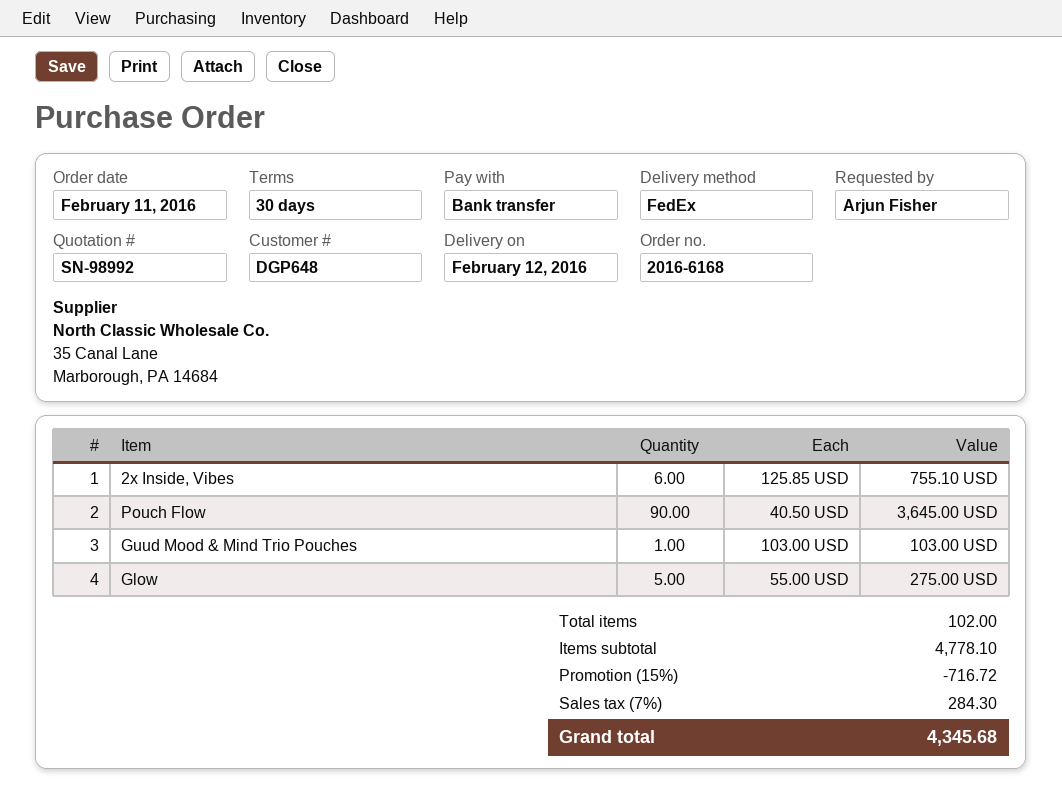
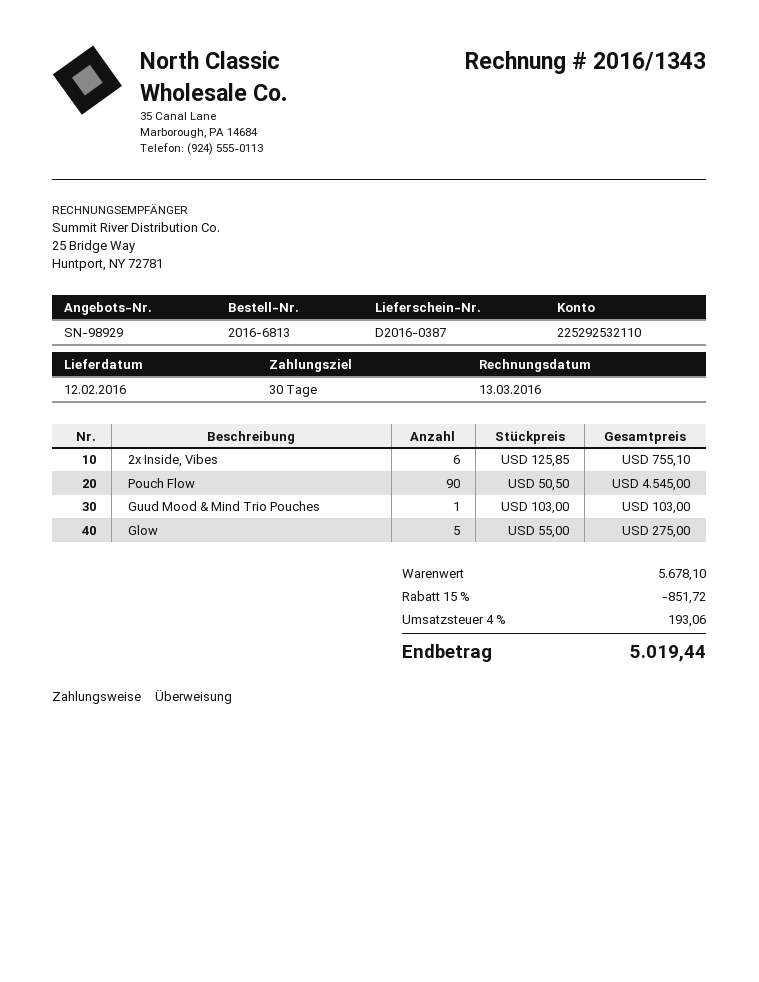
quote number: SN-98992 -> SN-98929
order number: 2016-6168 -> 2016-6813
Pouch Flow: 90 x 40.50 = 3645.00 -> 90 x 50.50 = 4545.00
subtotal: 4778.10 -> 5678.10
discount: 15% = 716.72 -> 15% = 851.72
tax: 7% = 284.30 -> 4% = 193.06
total: 4345.68 -> 5019.44

